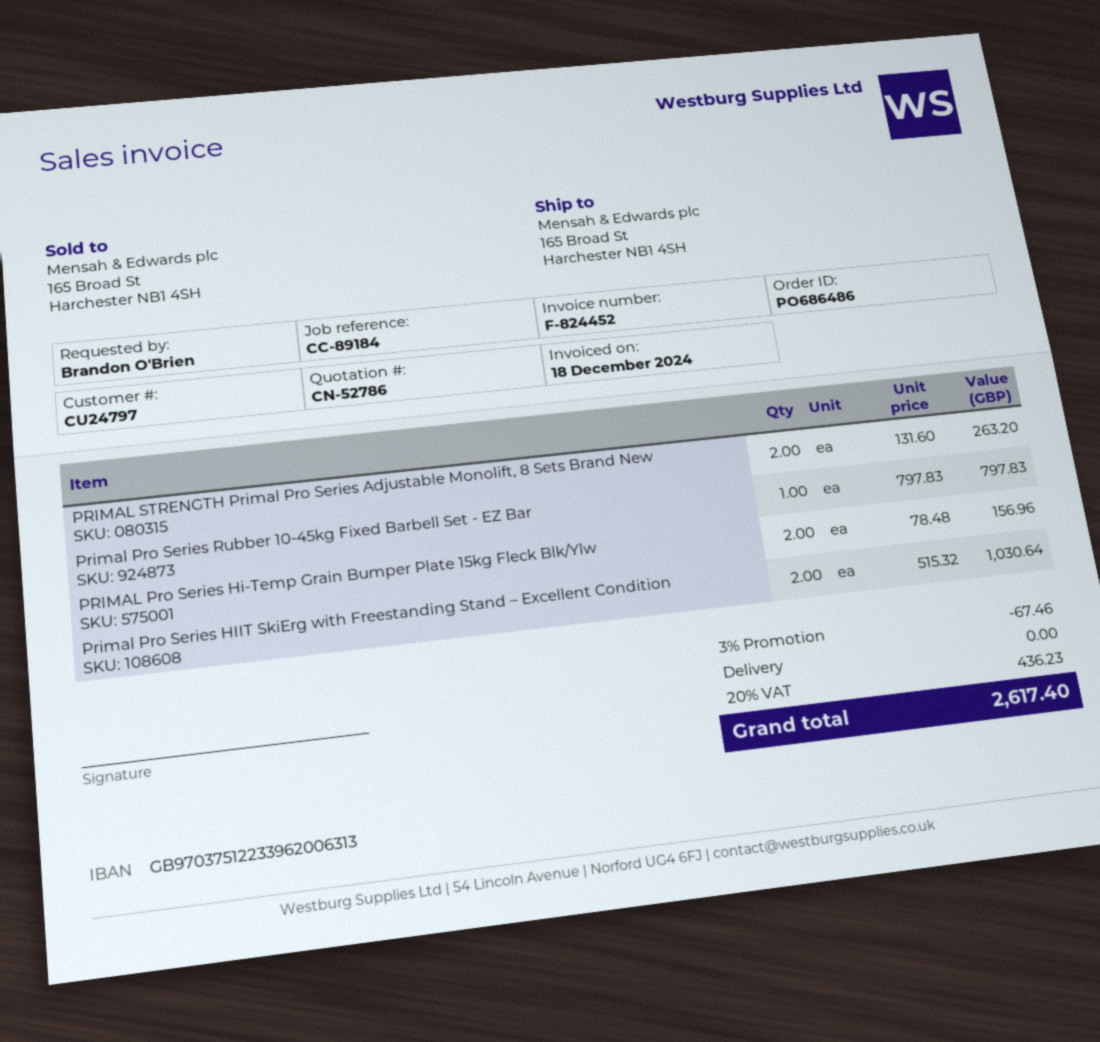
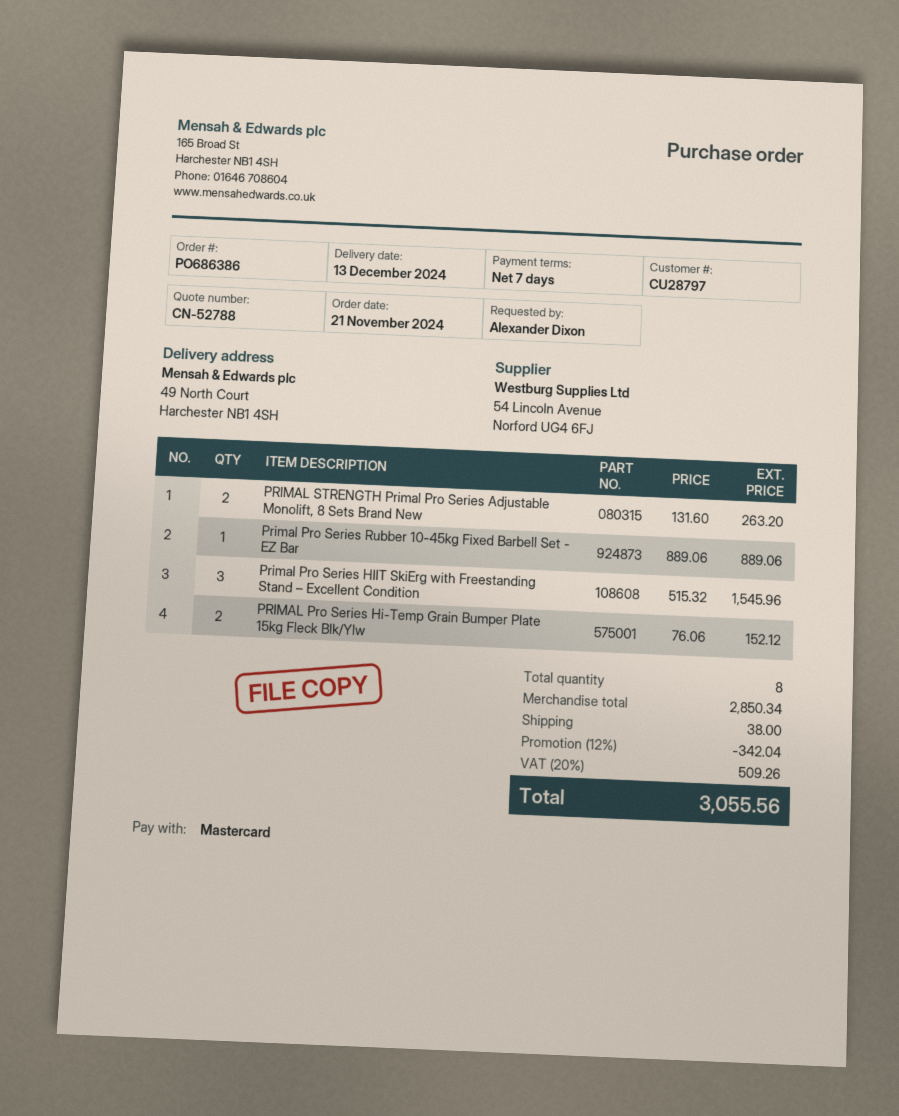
quote number: CN-52786 -> CN-52788
order number: PO686486 -> PO686386
customer number: CU24797 -> CU28797
ordered by: Brandon O'Brien -> Alexander Dixon
ship to: 165 Broad St, Harchester NB1 4SH -> 49 North Court, Harchester NB1 4SH
Primal Pro Series Rubber 10-45kg Fixed Barbell Set - EZ Bar: 1 x 797.83 = 797.83 -> 1 x 889.06 = 889.06
PRIMAL Pro Series Hi-Temp Grain Bumper Plate 15kg Fleck Blk/Ylw: 2 x 78.48 = 156.96 -> 2 x 76.06 = 152.12
Primal Pro Series HIIT SkiErg with Freestanding Stand – Excellent Condition: 2 x 515.32 = 1030.64 -> 3 x 515.32 = 1545.96
discount: 3% = 67.46 -> 12% = 342.04
shipping: 0.00 -> 38.00
tax: 20% = 436.23 -> 20% = 509.26
total: 2617.40 -> 3055.56

